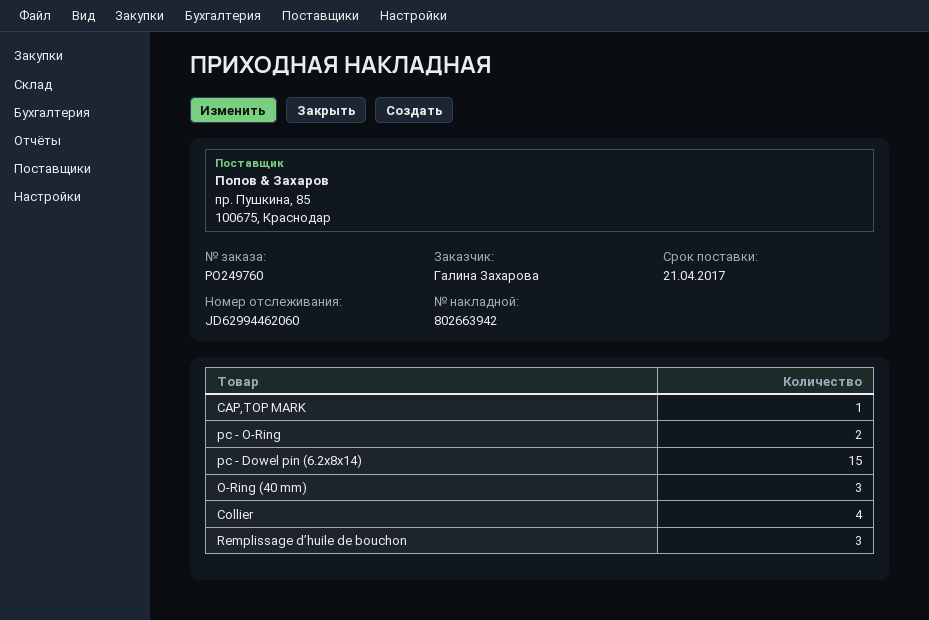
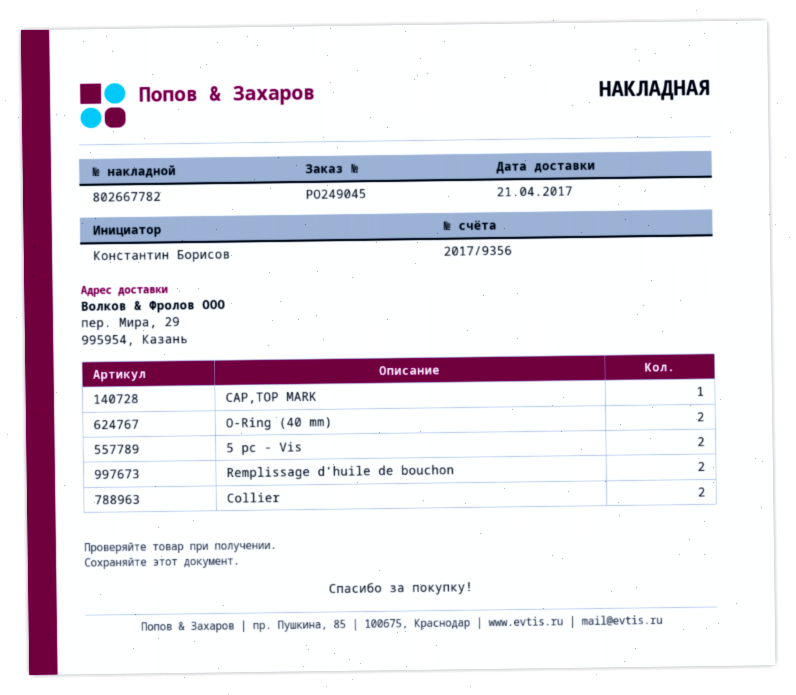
order number: PO249760 -> PO249045
delivery note number: 802663942 -> 802667782
ordered by: Галина Захарова -> Константин Борисов
pc - O-Ring: 2 -> none
pc - Dowel pin (6.2x8x14): 15 -> none
O-Ring (40 mm): 3 -> 2
Collier: 4 -> 2
Remplissage d’huile de bouchon: 3 -> 2
5 pc - Vis: none -> 2

